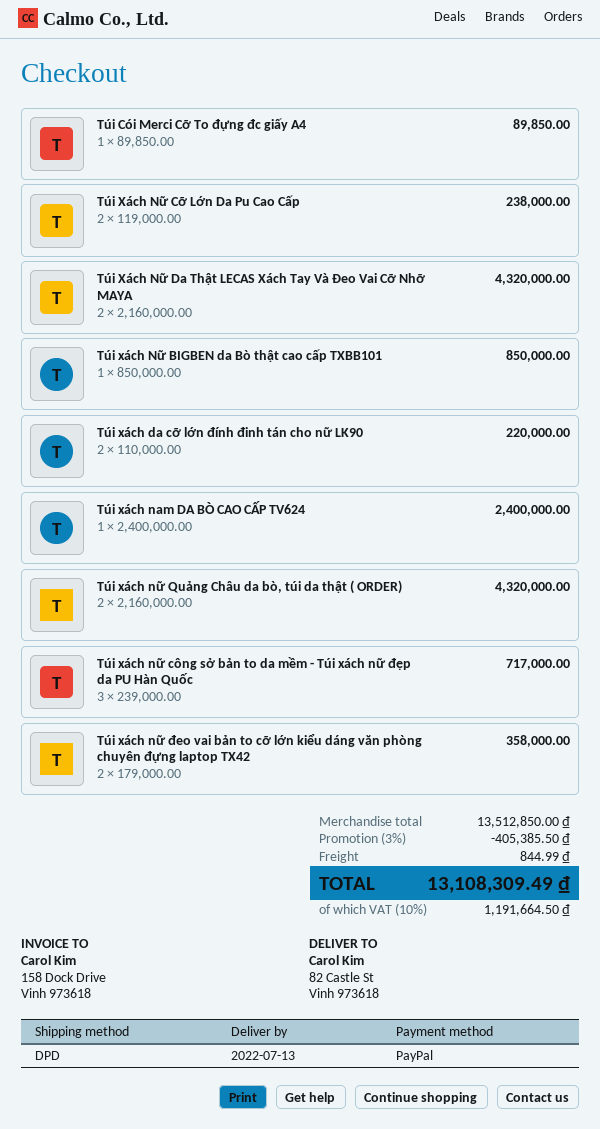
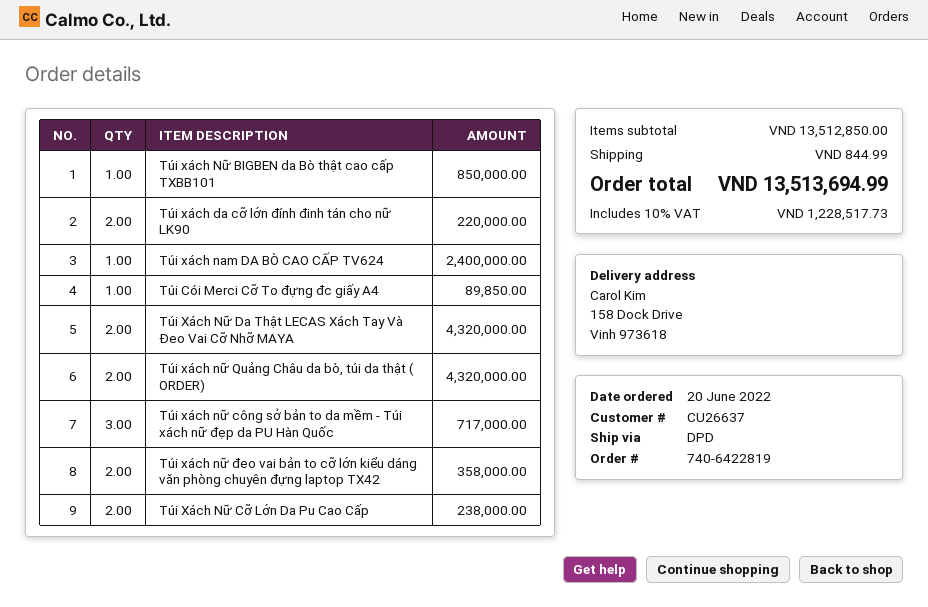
ship to: 82 Castle St, Vinh 973618 -> 158 Dock Drive, Vinh 973618
discount: 3% = 405385.50 -> none
tax: 10% = 1191664.50 -> 10% = 1228517.73
total: 13108309.49 -> 13513694.99

